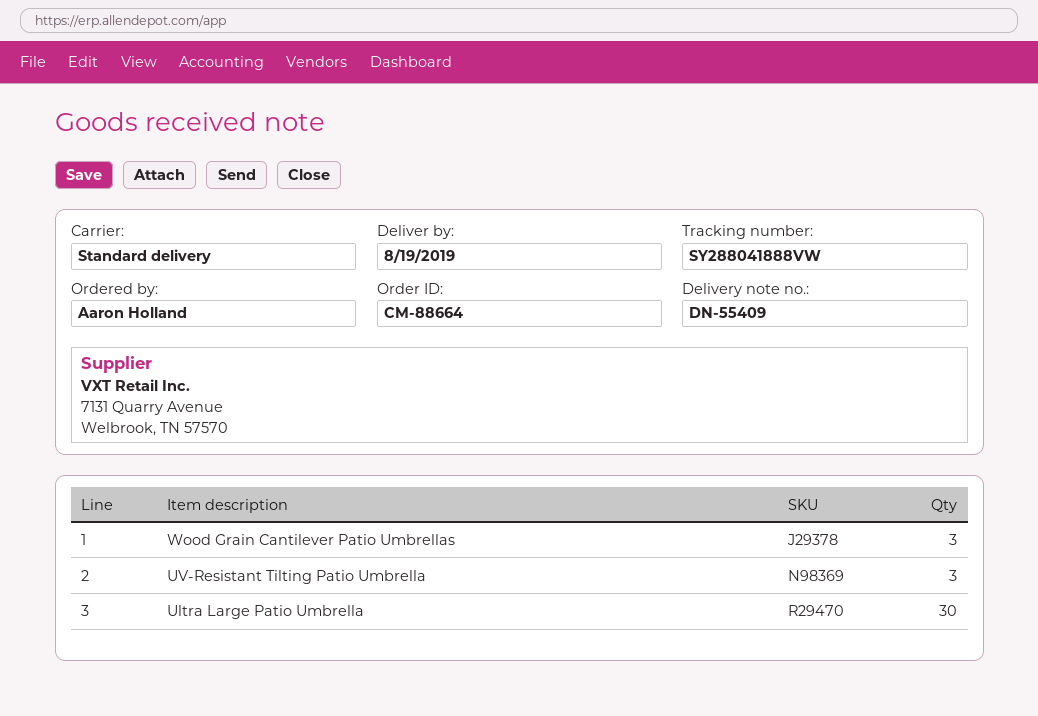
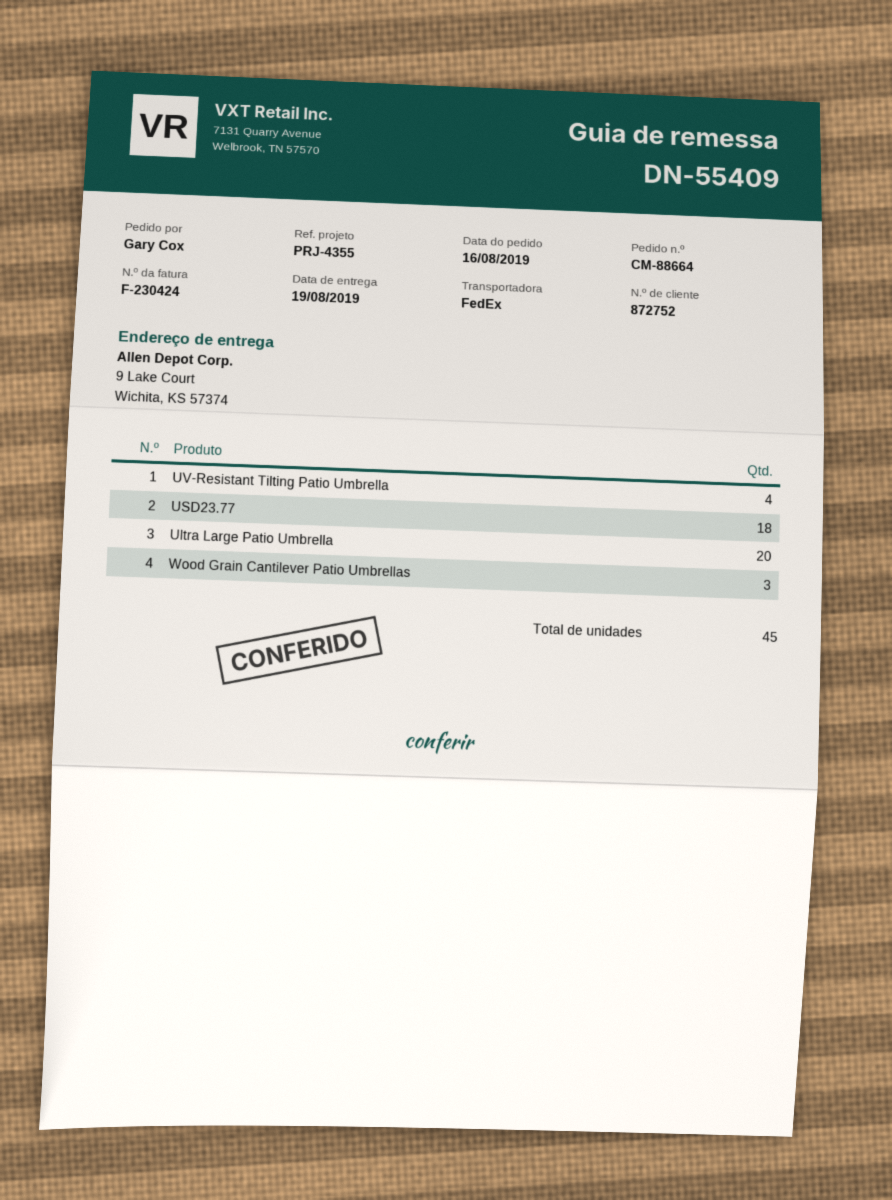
ordered by: Aaron Holland -> Gary Cox
shipping method: standard -> FedEx
UV-Resistant Tilting Patio Umbrella: 3 -> 4
Ultra Large Patio Umbrella: 30 -> 20
USD23.77: none -> 18

